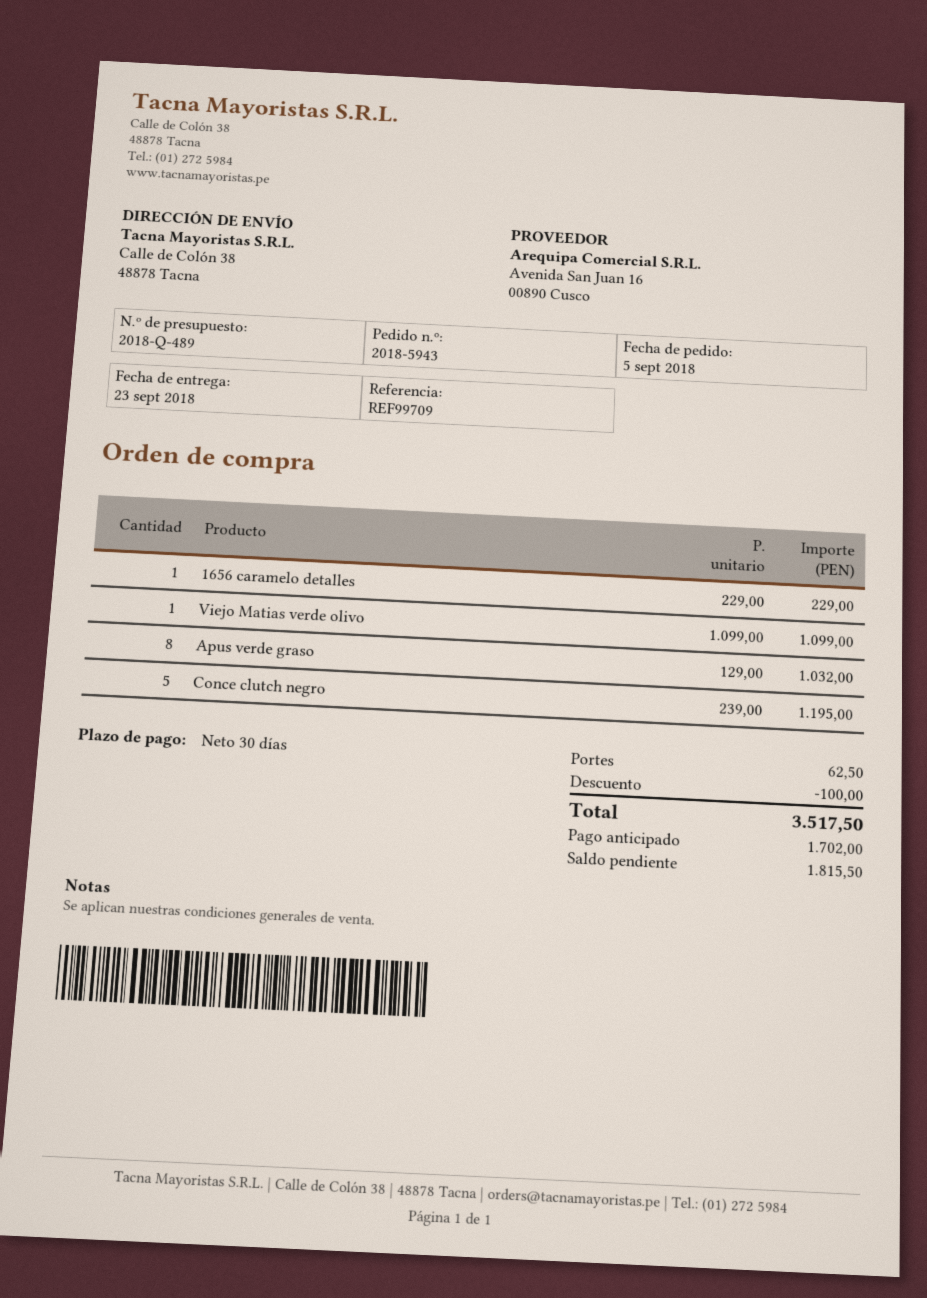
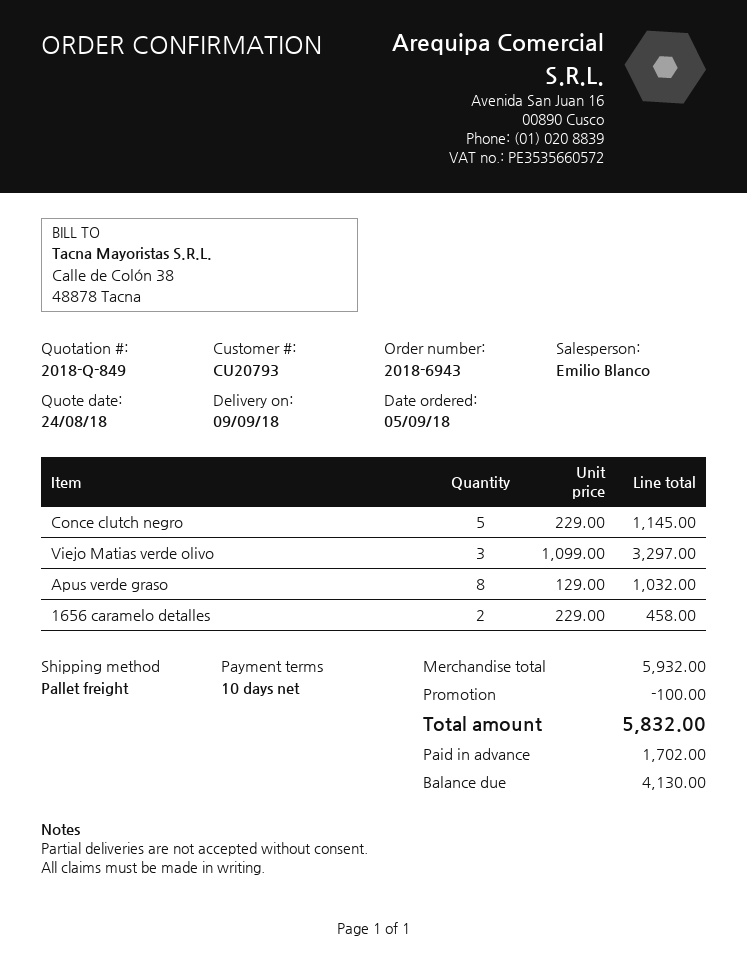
quote number: 2018-Q-489 -> 2018-Q-849
order number: 2018-5943 -> 2018-6943
delivery date: 2018-09-23 -> 2018-09-09
payment terms: 30 days -> 10 days
1656 caramelo detalles: 1 x 229.00 = 229.00 -> 2 x 229.00 = 458.00
Viejo Matias verde olivo: 1 x 1099.00 = 1099.00 -> 3 x 1099.00 = 3297.00
Conce clutch negro: 5 x 239.00 = 1195.00 -> 5 x 229.00 = 1145.00
shipping: 62.50 -> none
total: 3517.50 -> 5832.00
balance: 1815.50 -> 4130.00

